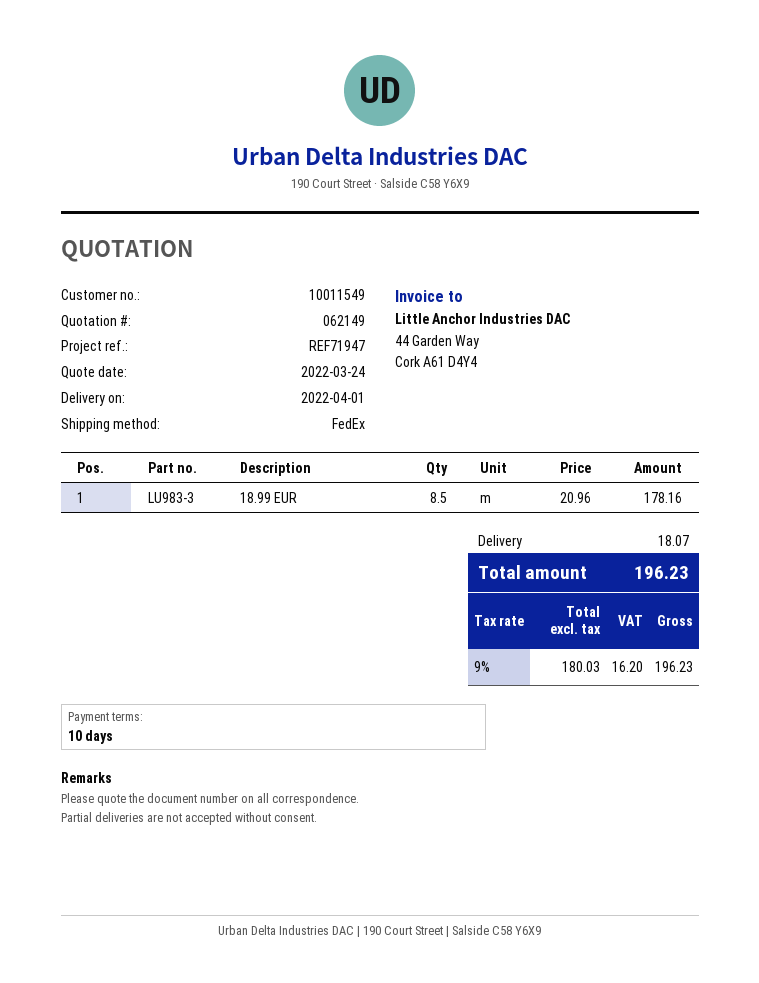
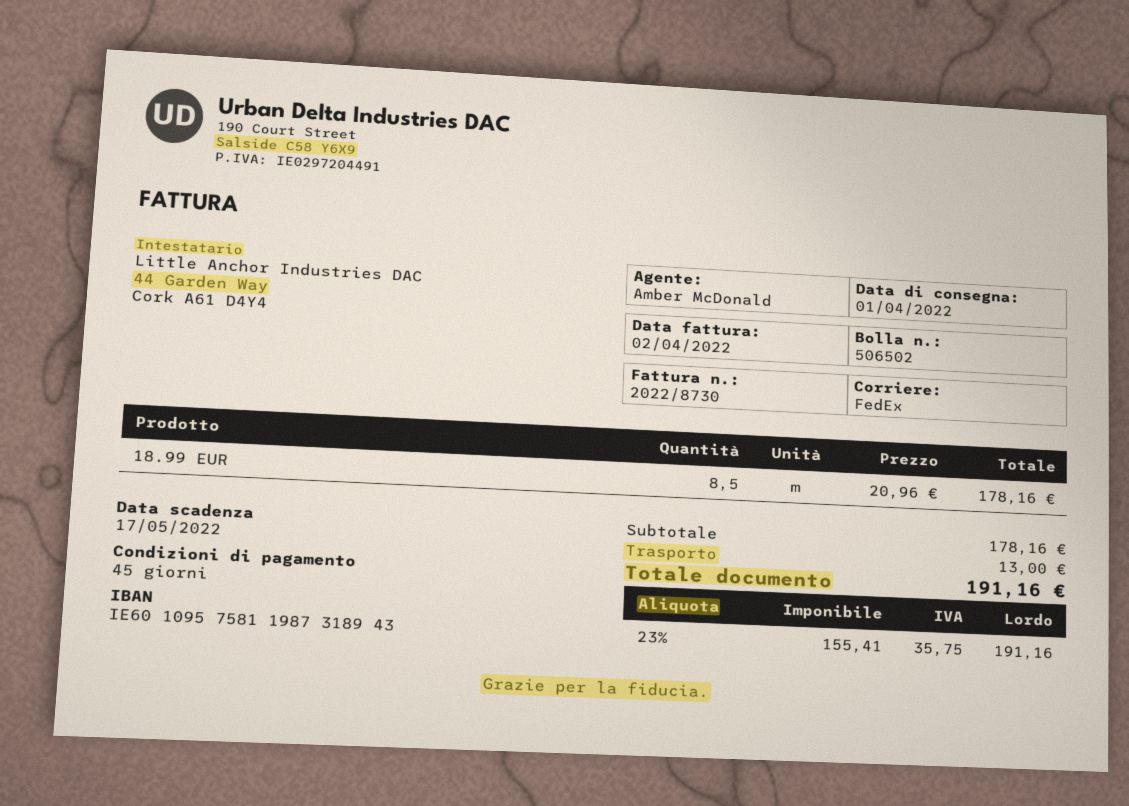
payment terms: 10 days -> 45 days
shipping: 18.07 -> 13.00
net: 180.03 -> 155.41
tax: 9% = 16.20 -> 23% = 35.75
total: 196.23 -> 191.16

